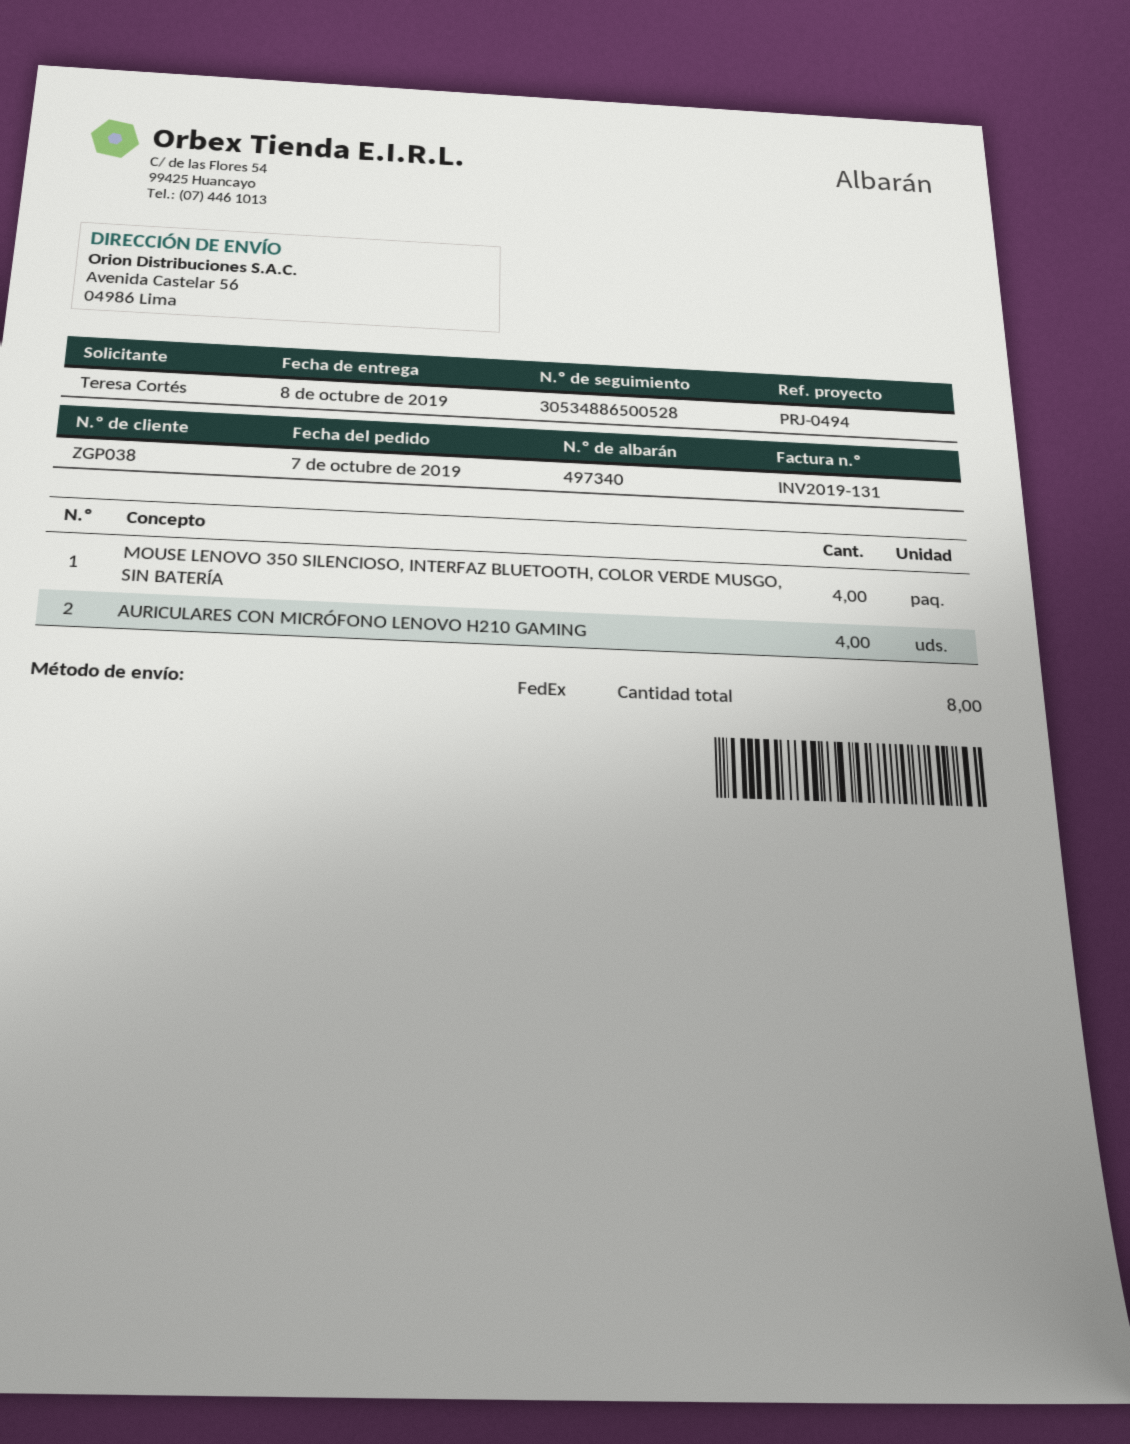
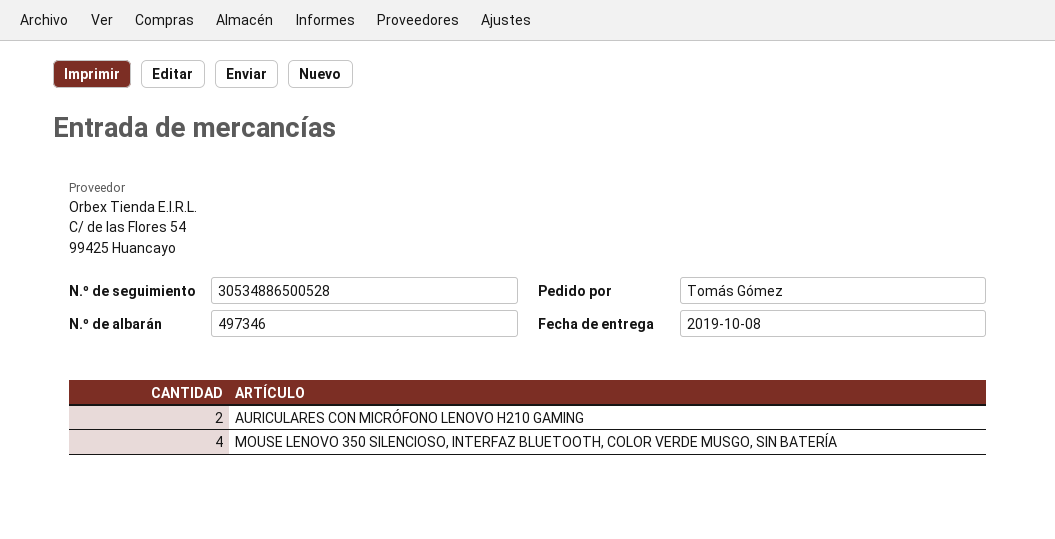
delivery note number: 497340 -> 497346
ordered by: Teresa Cortés -> Tomás Gómez
AURICULARES CON MICRÓFONO LENOVO H210 GAMING: 4 -> 2

